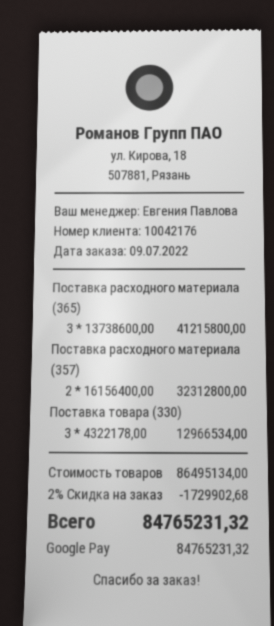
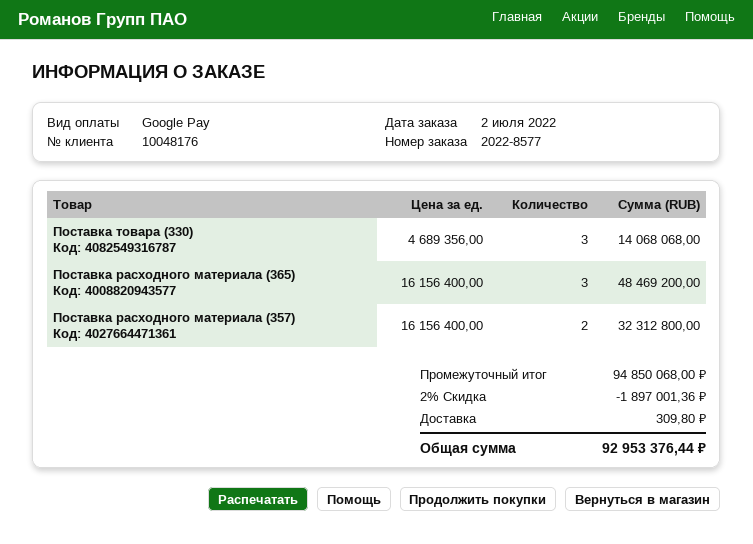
order date: 2022-07-09 -> 2022-07-02
customer number: 10042176 -> 10048176
Поставка расходного материала (365): 3 x 13738600.00 = 41215800.00 -> 3 x 16156400.00 = 48469200.00
Поставка товара (330): 3 x 4322178.00 = 12966534.00 -> 3 x 4689356.00 = 14068068.00
subtotal: 86495134.00 -> 94850068.00
discount: 2% = 1729902.68 -> 2% = 1897001.36
shipping: none -> 309.80
total: 84765231.32 -> 92953376.44

